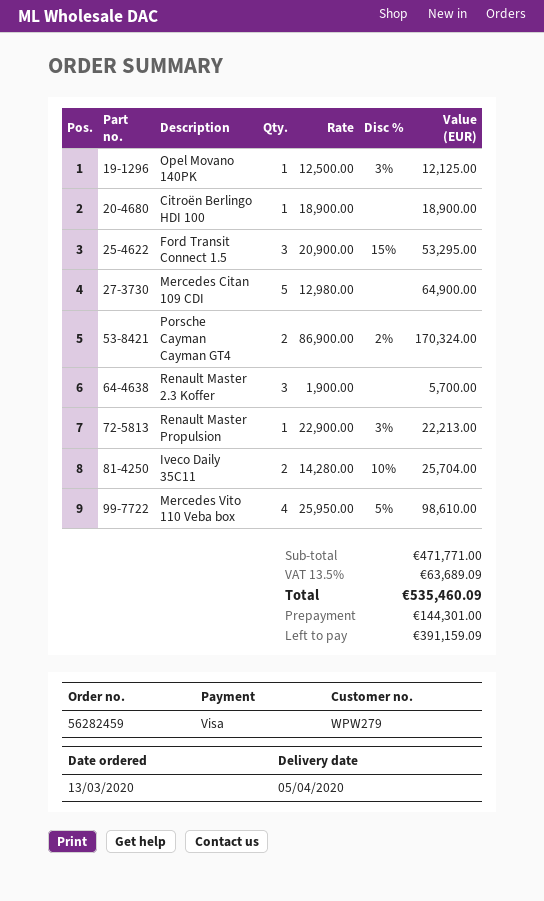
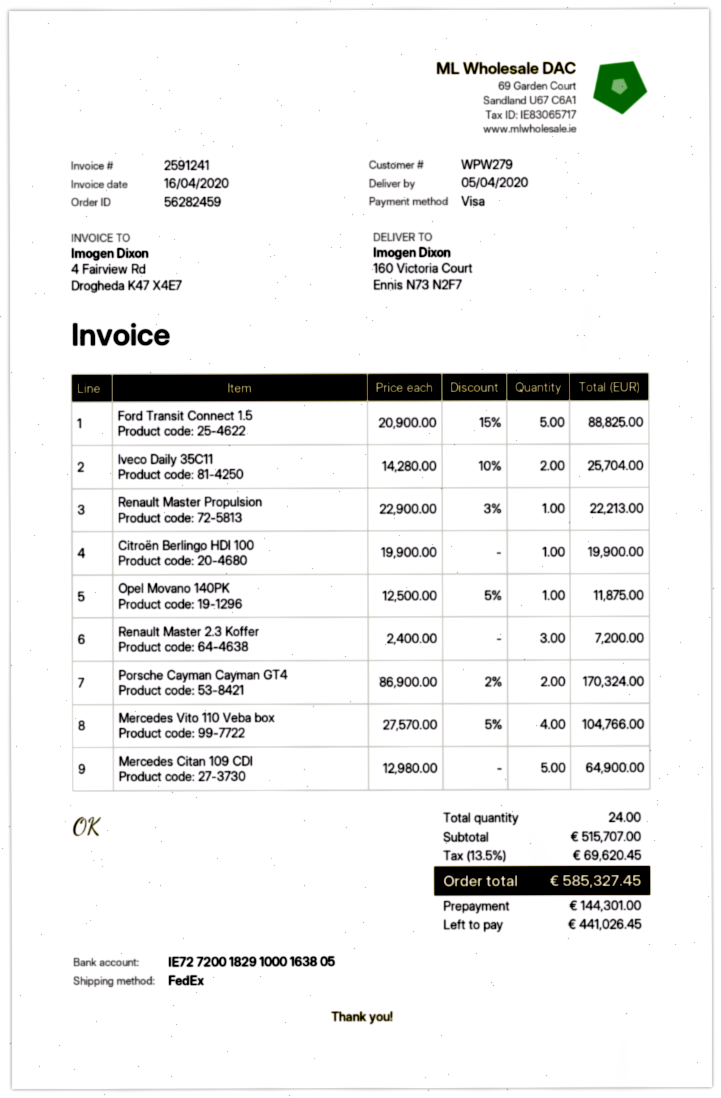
Opel Movano 140PK: 1 x 12500.00 - 3% = 12125.00 -> 1 x 12500.00 - 5% = 11875.00
Citroën Berlingo HDI 100: 1 x 18900.00 = 18900.00 -> 1 x 19900.00 = 19900.00
Ford Transit Connect 1.5: 3 x 20900.00 - 15% = 53295.00 -> 5 x 20900.00 - 15% = 88825.00
Renault Master 2.3 Koffer: 3 x 1900.00 = 5700.00 -> 3 x 2400.00 = 7200.00
Mercedes Vito 110 Veba box: 4 x 25950.00 - 5% = 98610.00 -> 4 x 27570.00 - 5% = 104766.00
subtotal: 471771.00 -> 515707.00
tax: 13.5% = 63689.09 -> 13.5% = 69620.45
total: 535460.09 -> 585327.45
balance: 391159.09 -> 441026.45

